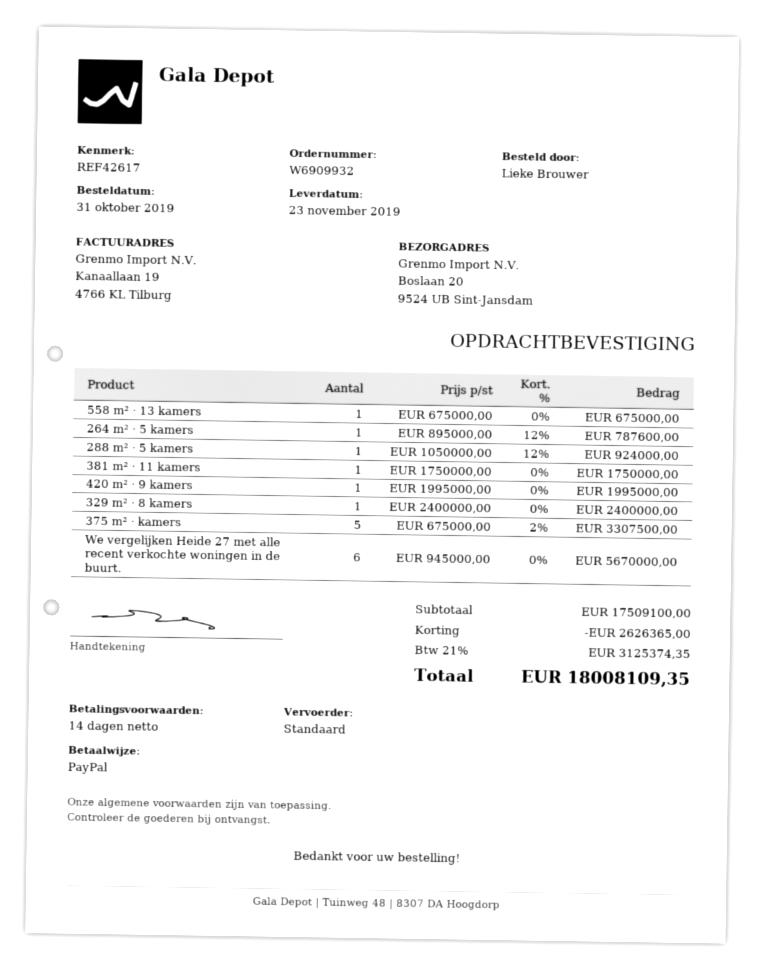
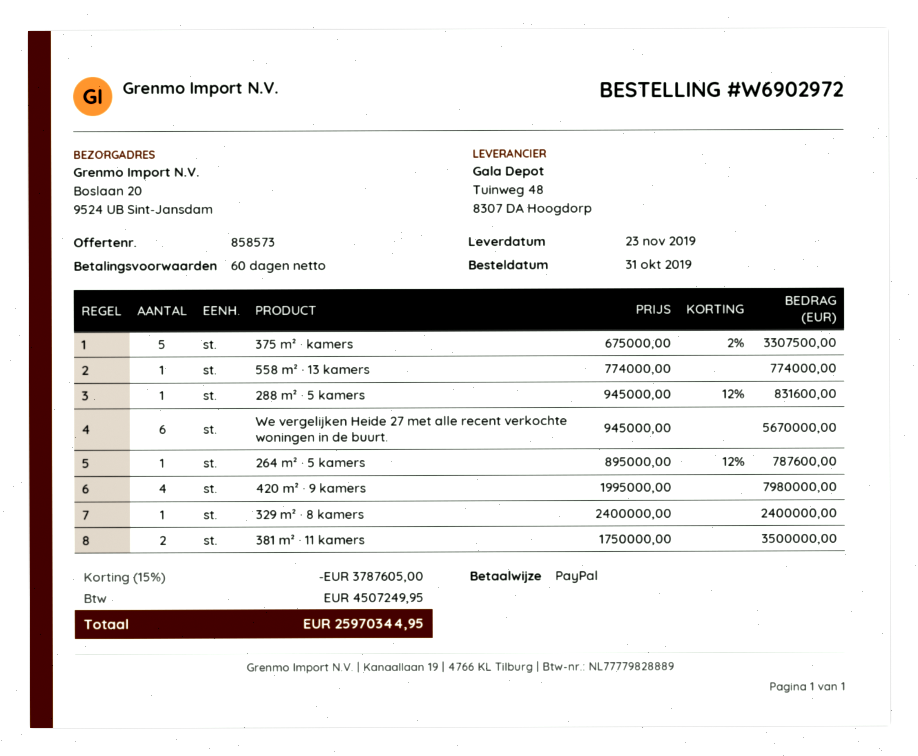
order number: W6909932 -> W6902972
payment terms: 14 days -> 60 days
558 m² · 13 kamers: 1 x 675000.00 = 675000.00 -> 1 x 774000.00 = 774000.00
288 m² · 5 kamers: 1 x 1050000.00 - 12% = 924000.00 -> 1 x 945000.00 - 12% = 831600.00
381 m² · 11 kamers: 1 x 1750000.00 = 1750000.00 -> 2 x 1750000.00 = 3500000.00
420 m² · 9 kamers: 1 x 1995000.00 = 1995000.00 -> 4 x 1995000.00 = 7980000.00
discount: 2626365.00 -> 3787605.00
tax: 3125374.35 -> 4507249.95
total: 18008109.35 -> 25970344.95

